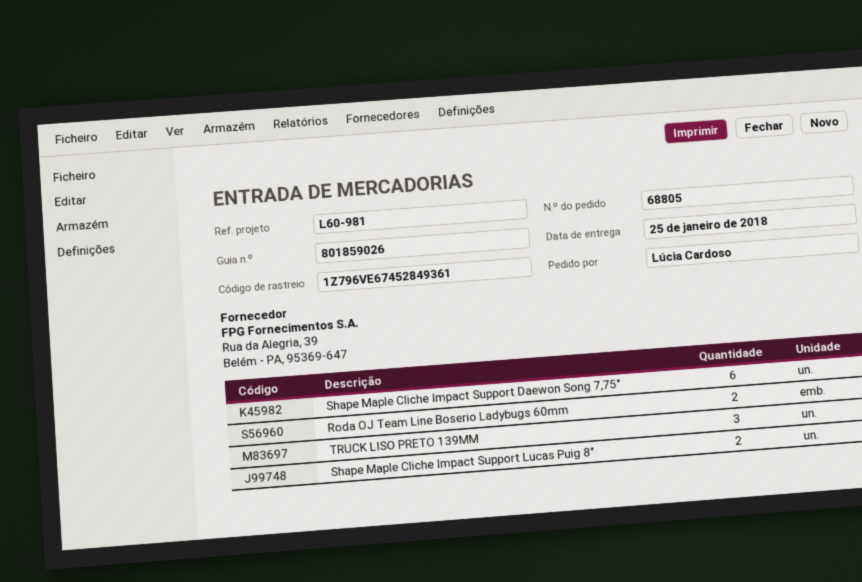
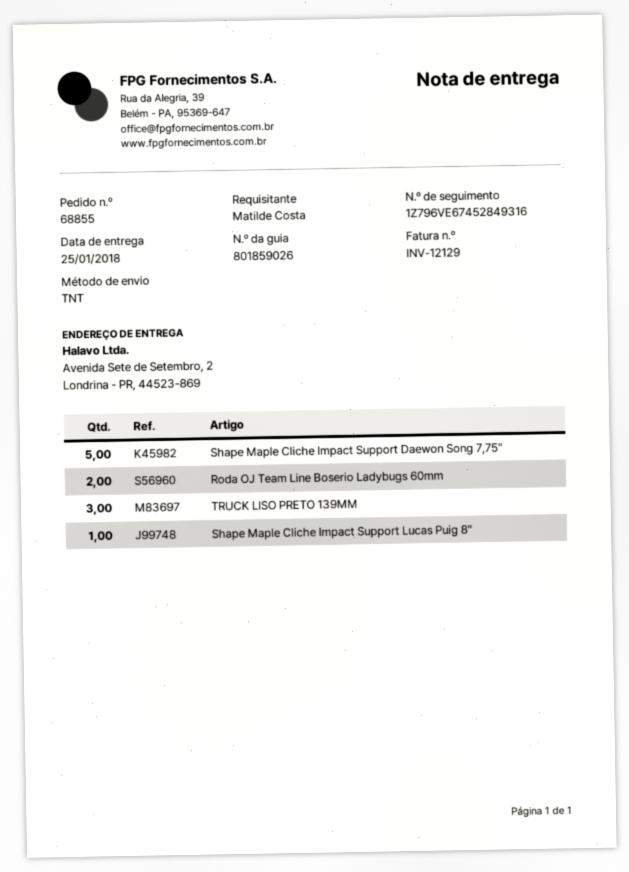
order number: 68805 -> 68855
ordered by: Lúcia Cardoso -> Matilde Costa
tracking number: 1Z796VE67452849361 -> 1Z796VE67452849316
Shape Maple Cliche Impact Support Daewon Song 7,75": 6 -> 5
Shape Maple Cliche Impact Support Lucas Puig 8": 2 -> 1

